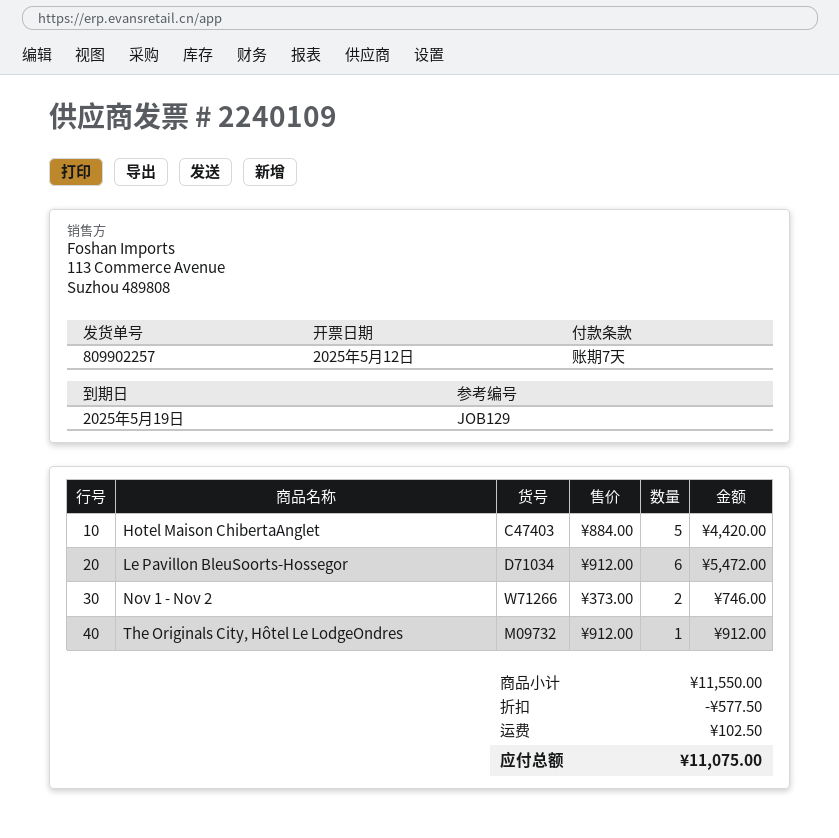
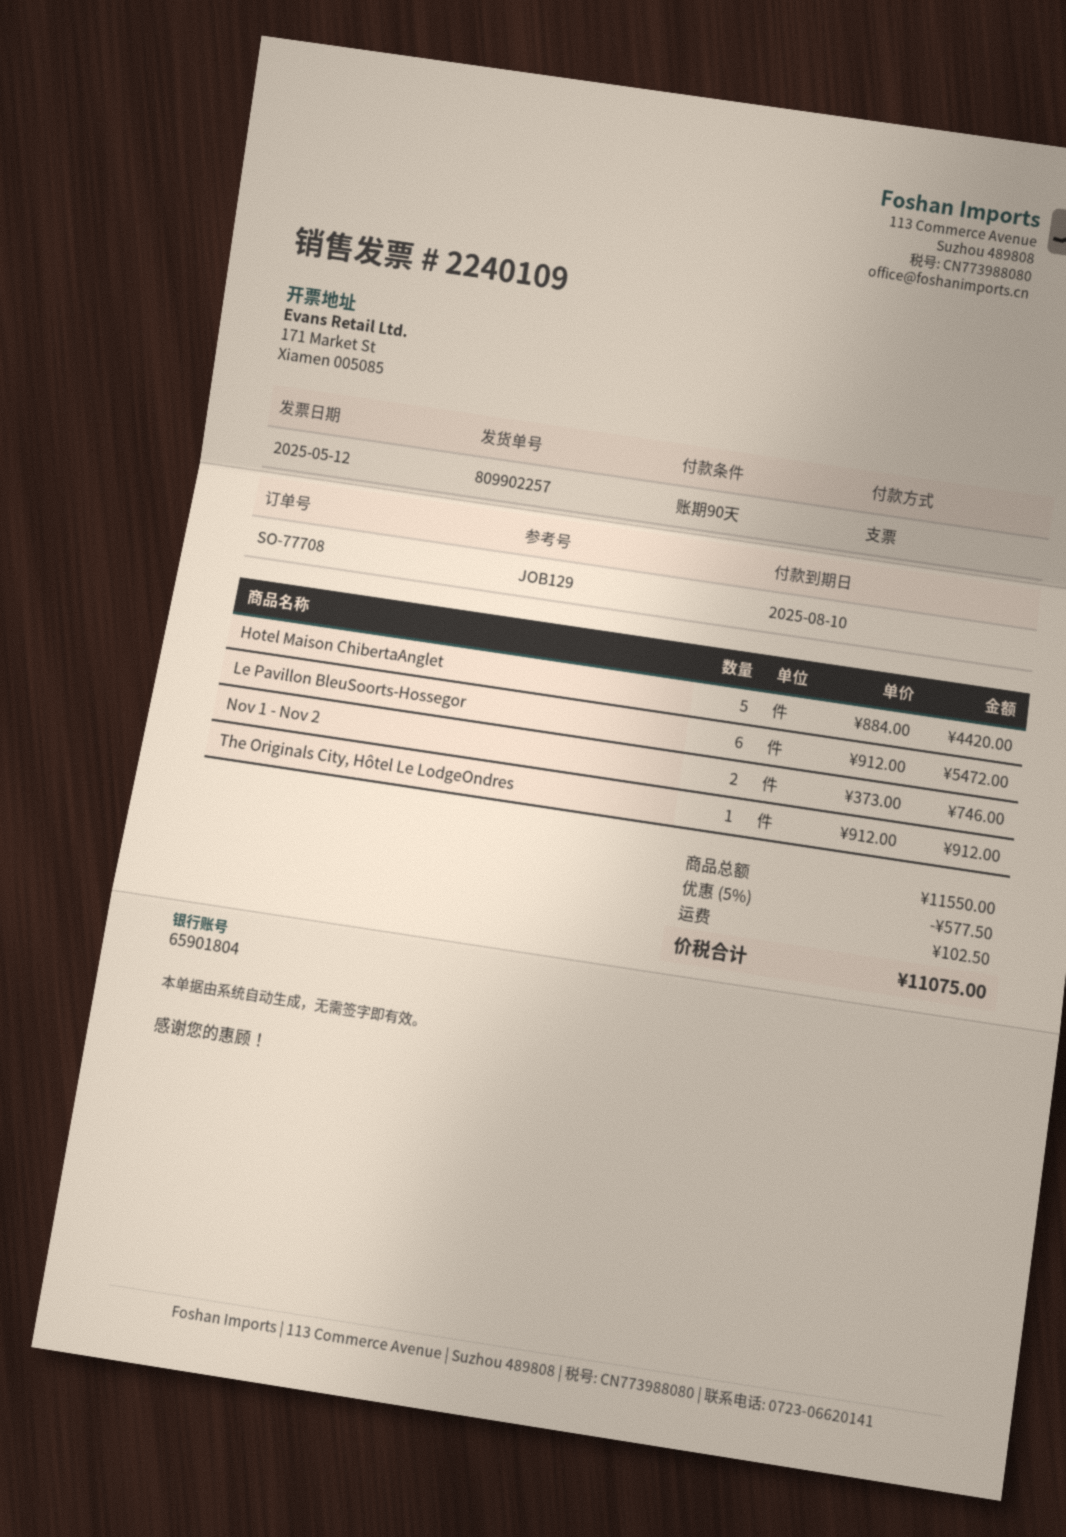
payment terms: 7 days -> 90 days
due date: 2025-05-19 -> 2025-08-10

